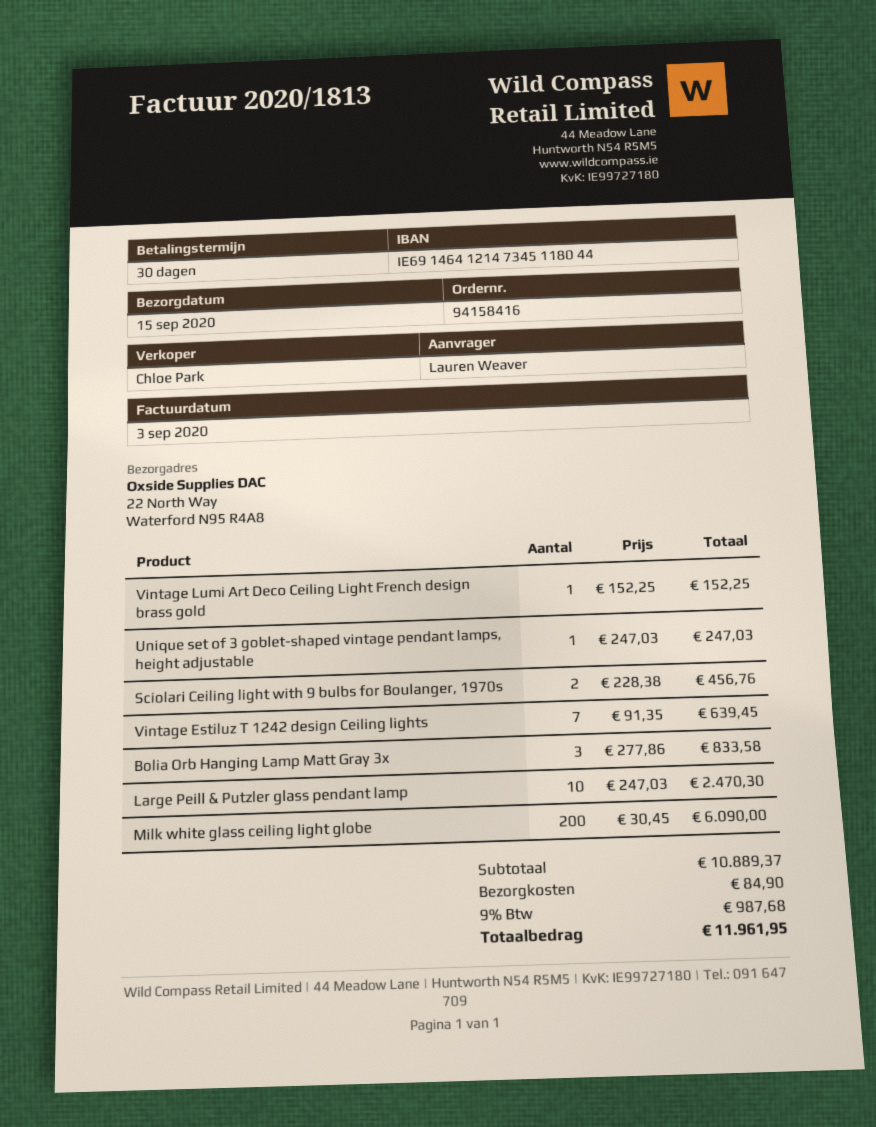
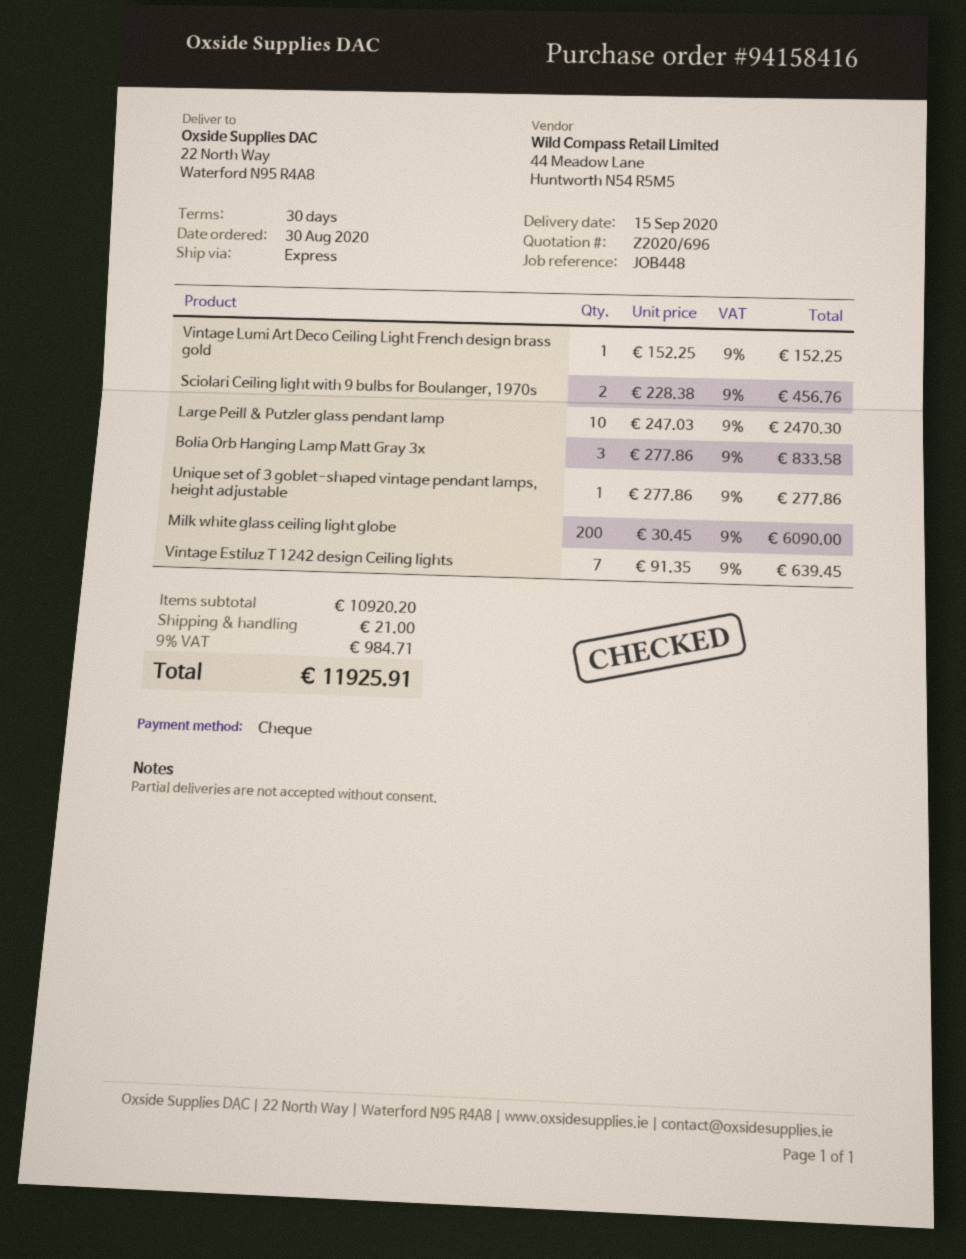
Unique set of 3 goblet-shaped vintage pendant lamps, height adjustable: 1 x 247.03 = 247.03 -> 1 x 277.86 = 277.86
subtotal: 10889.37 -> 10920.20
shipping: 84.90 -> 21.00
tax: 9% = 987.68 -> 9% = 984.71
total: 11961.95 -> 11925.91

